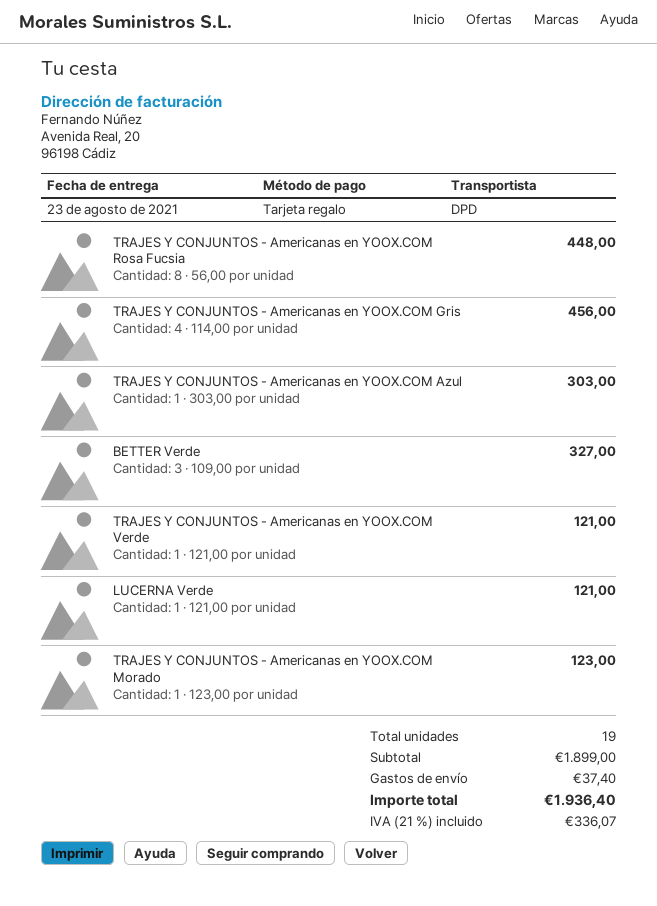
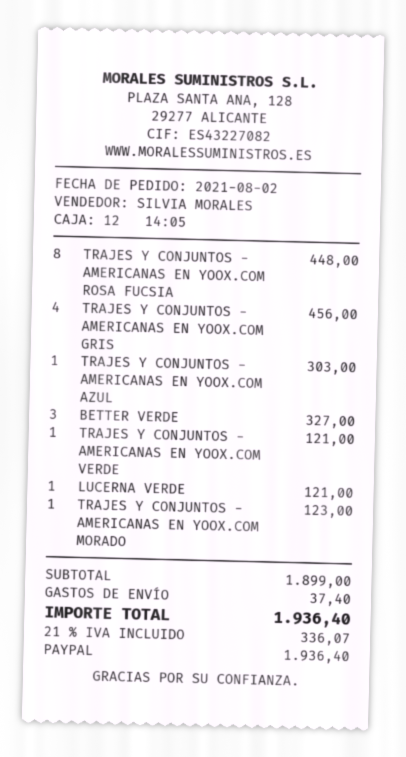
payment method: gift card -> PayPal

